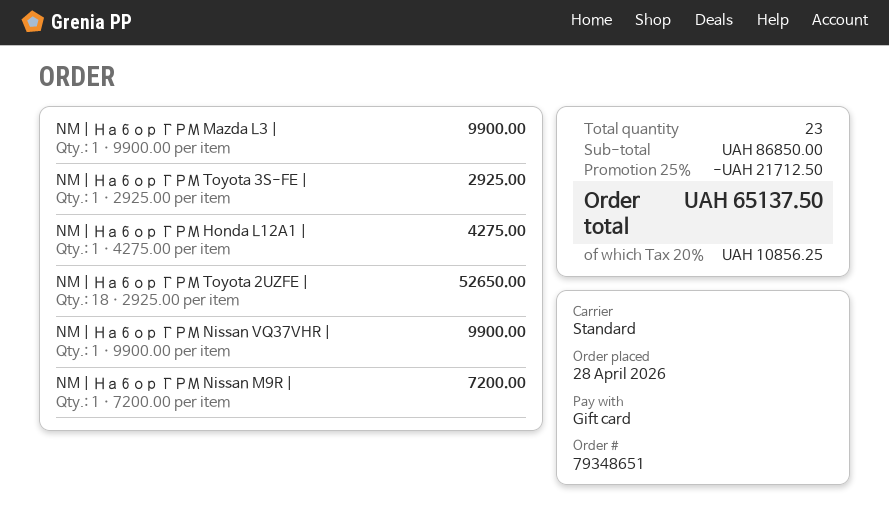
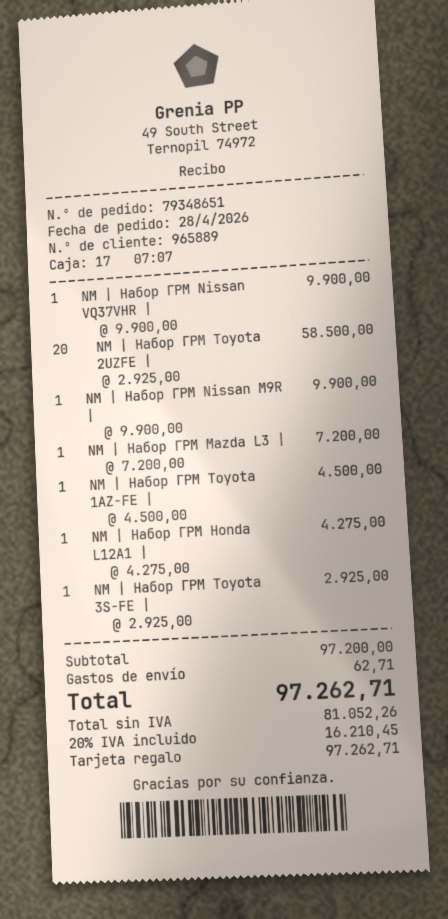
NM | Набор ГРМ Mazda L3 |: 1 x 9900.00 = 9900.00 -> 1 x 7200.00 = 7200.00
NM | Набор ГРМ Toyota 2UZFE |: 18 x 2925.00 = 52650.00 -> 20 x 2925.00 = 58500.00
NM | Набор ГРМ Nissan M9R |: 1 x 7200.00 = 7200.00 -> 1 x 9900.00 = 9900.00
NM | Набор ГРМ Toyota 1AZ-FE |: none -> 1 x 4500.00 = 4500.00
subtotal: 86850.00 -> 97200.00
discount: 25% = 21712.50 -> none
shipping: none -> 62.71
tax: 20% = 10856.25 -> 20% = 16210.45
total: 65137.50 -> 97262.71

